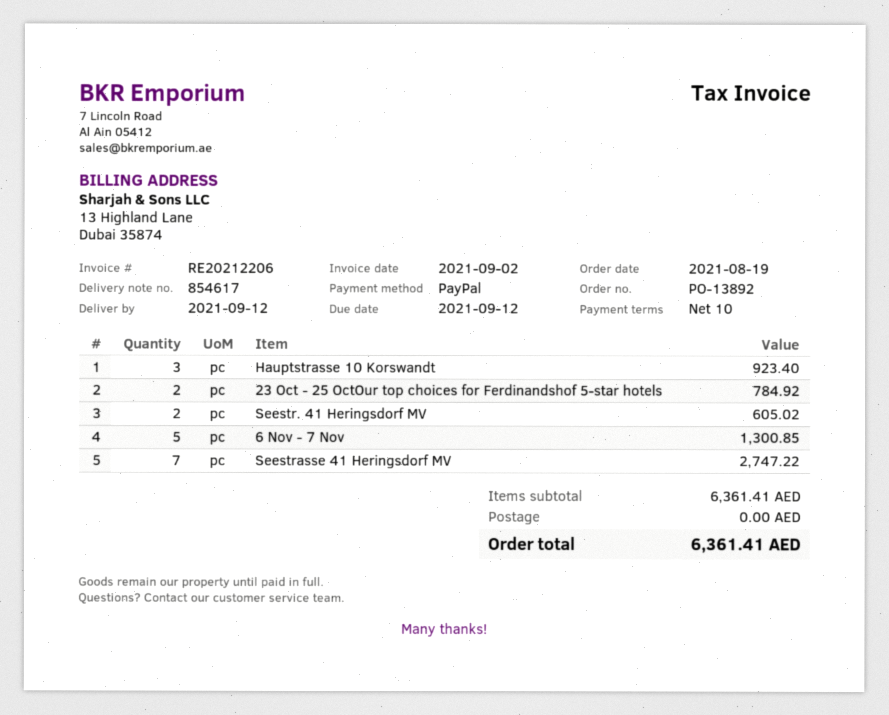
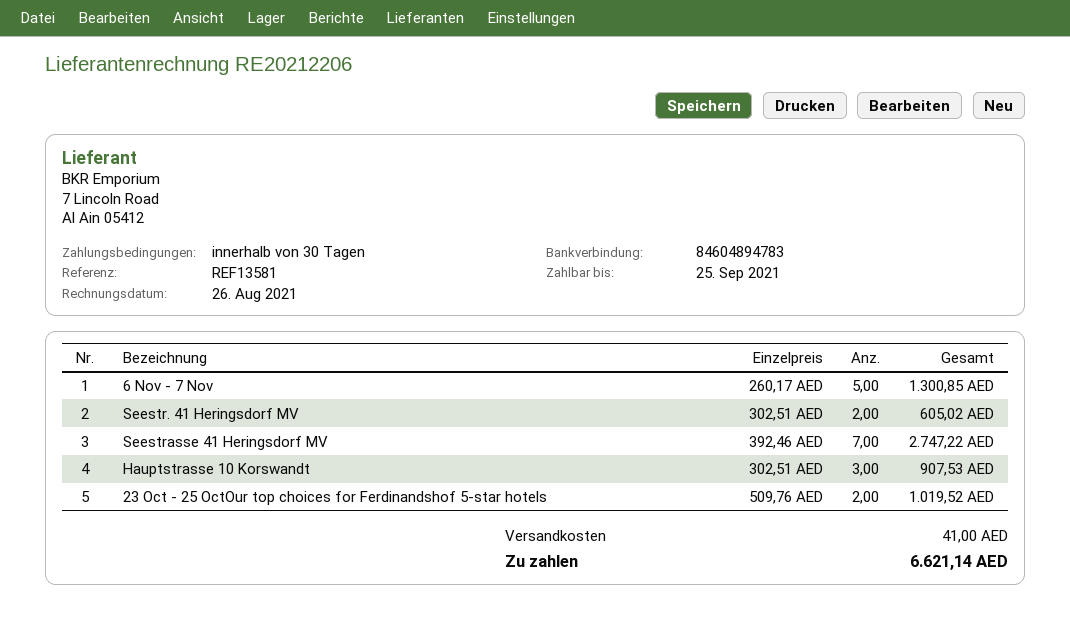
invoice date: 2021-09-02 -> 2021-08-26
payment terms: 10 days -> 30 days
due date: 2021-09-12 -> 2021-09-25
Hauptstrasse 10 Korswandt: 3 for 923.40 -> 3 for 907.53
23 Oct - 25 OctOur top choices for Ferdinandshof 5-star hotels: 2 for 784.92 -> 2 for 1019.52
shipping: 0.00 -> 41.00
total: 6361.41 -> 6621.14

